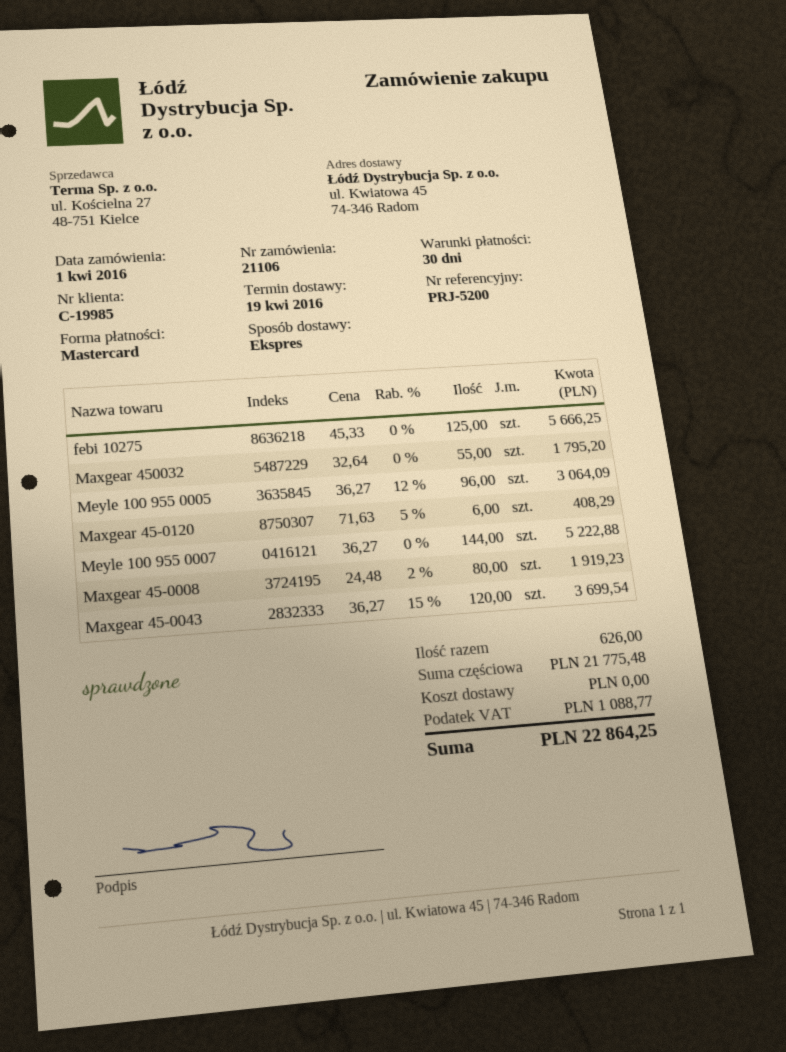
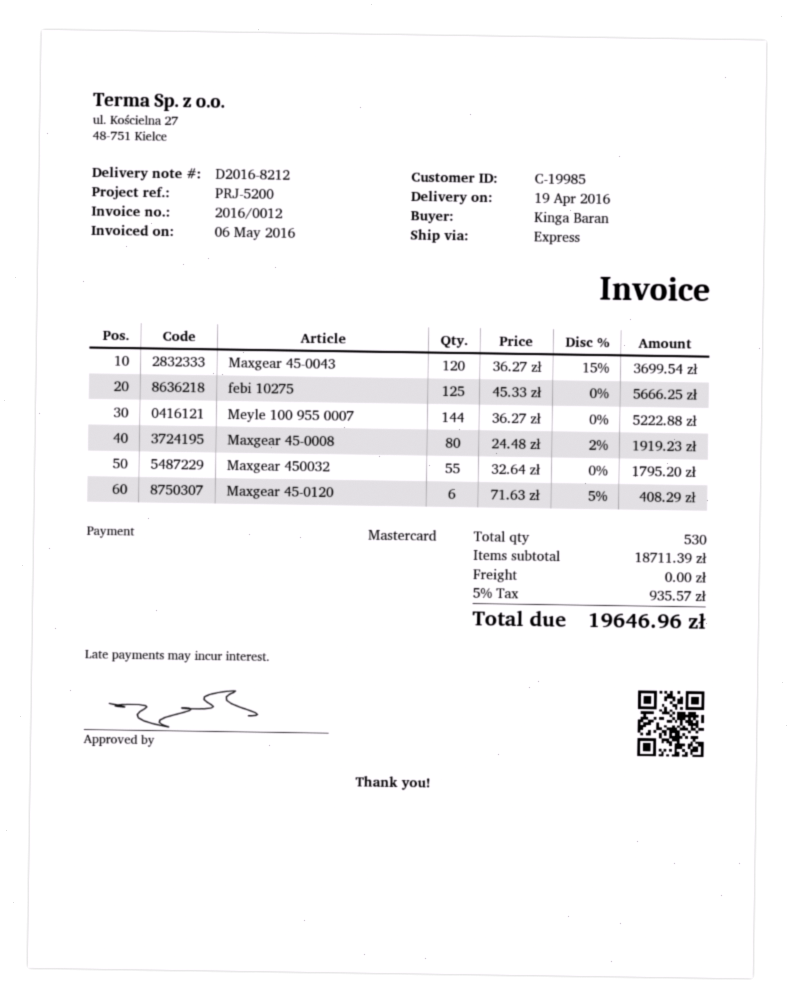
Meyle 100 955 0005: 96 x 36.27 - 12% = 3064.09 -> none
total quantity: 626 -> 530
subtotal: 21775.48 -> 18711.39
tax: 1088.77 -> 935.57
total: 22864.25 -> 19646.96

